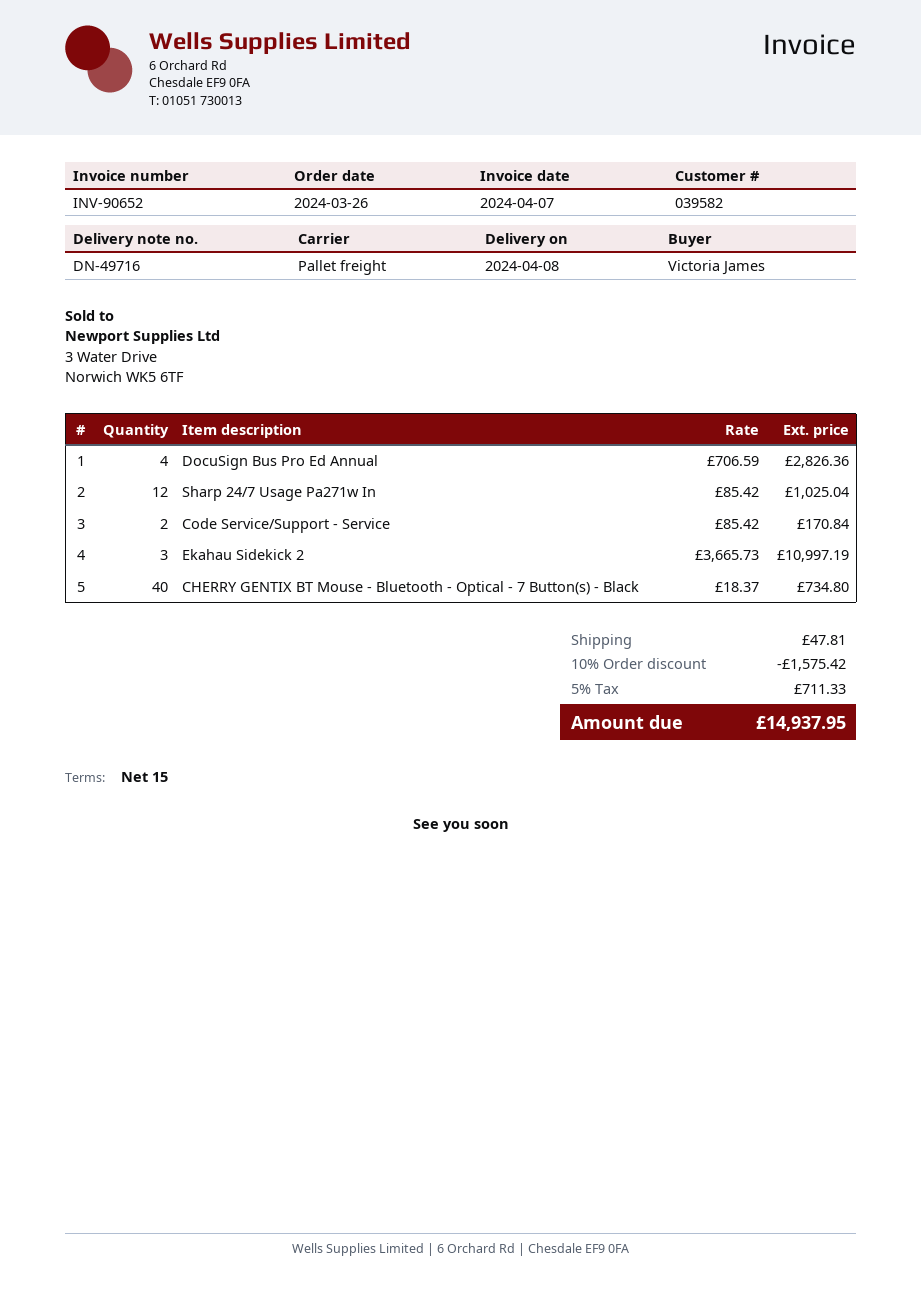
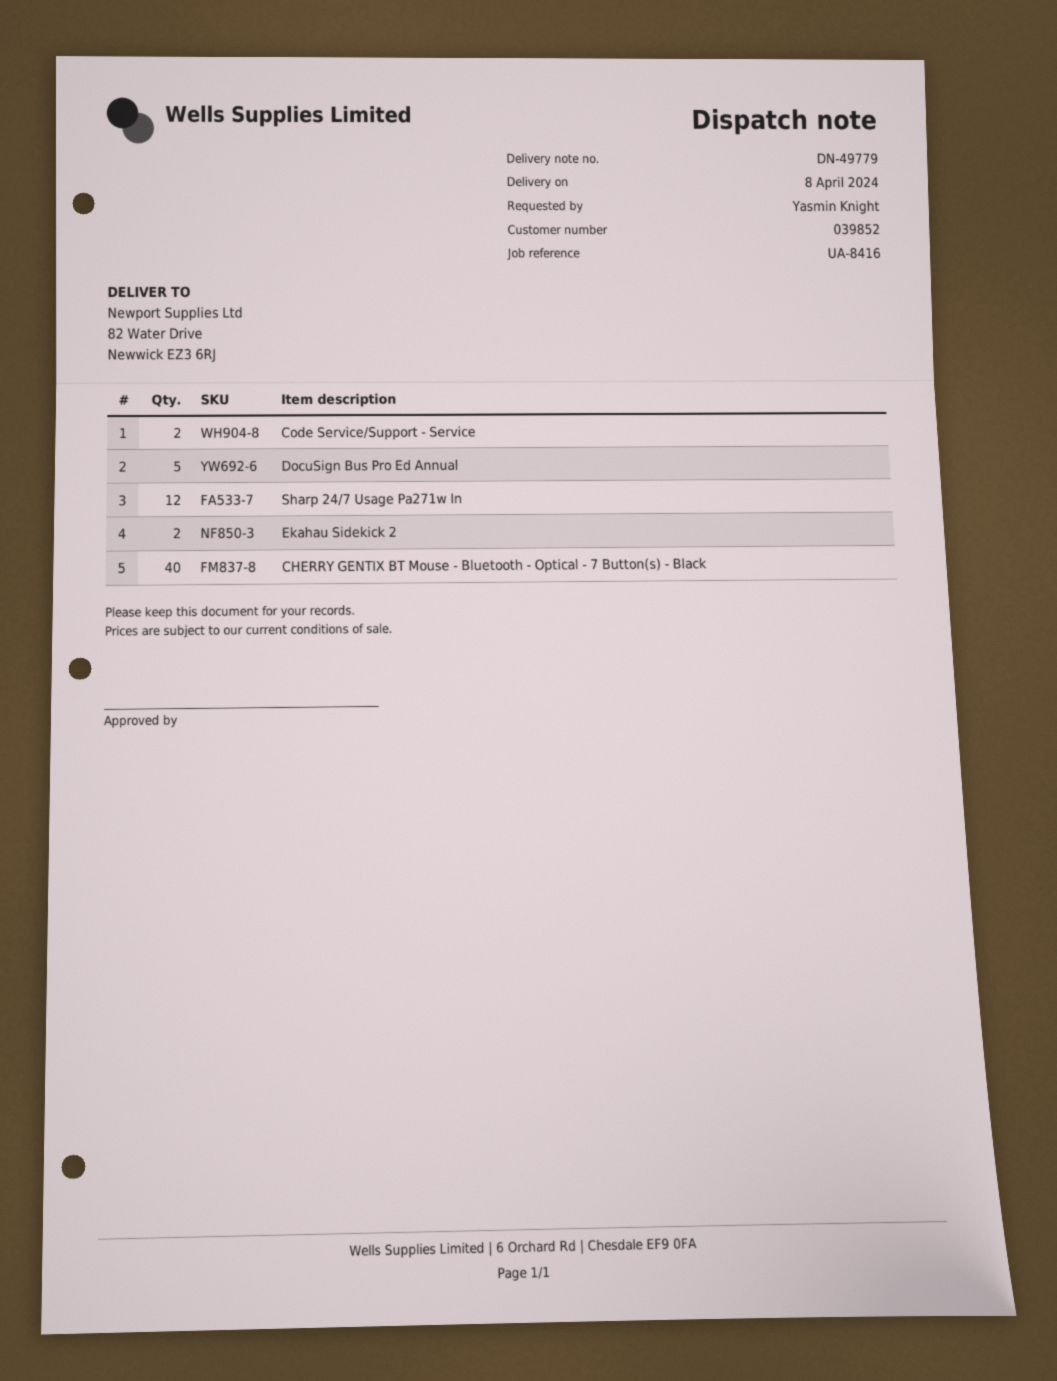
delivery note number: DN-49716 -> DN-49779
customer number: 039582 -> 039852
ordered by: Victoria James -> Yasmin Knight
DocuSign Bus Pro Ed Annual: 4 -> 5
Ekahau Sidekick 2: 3 -> 2

